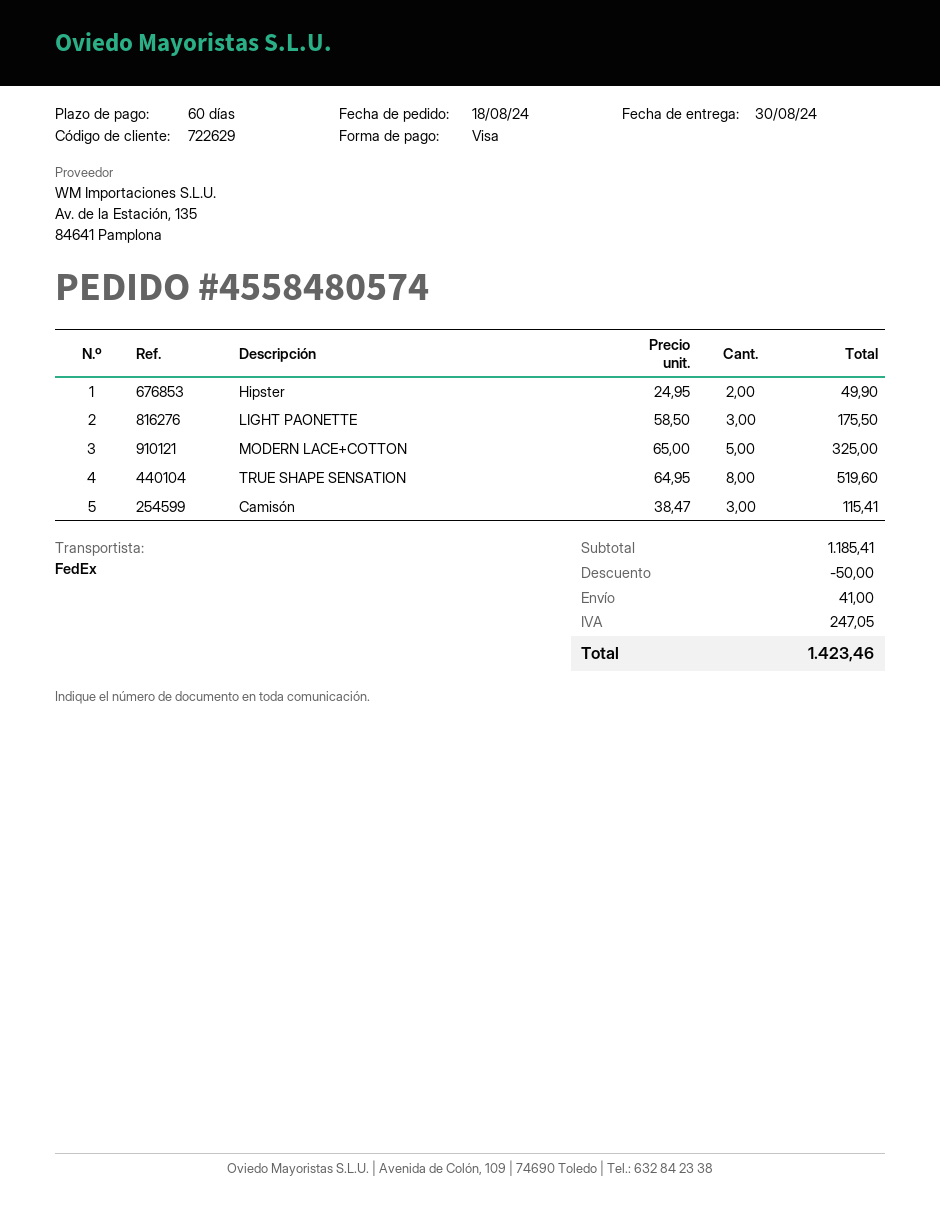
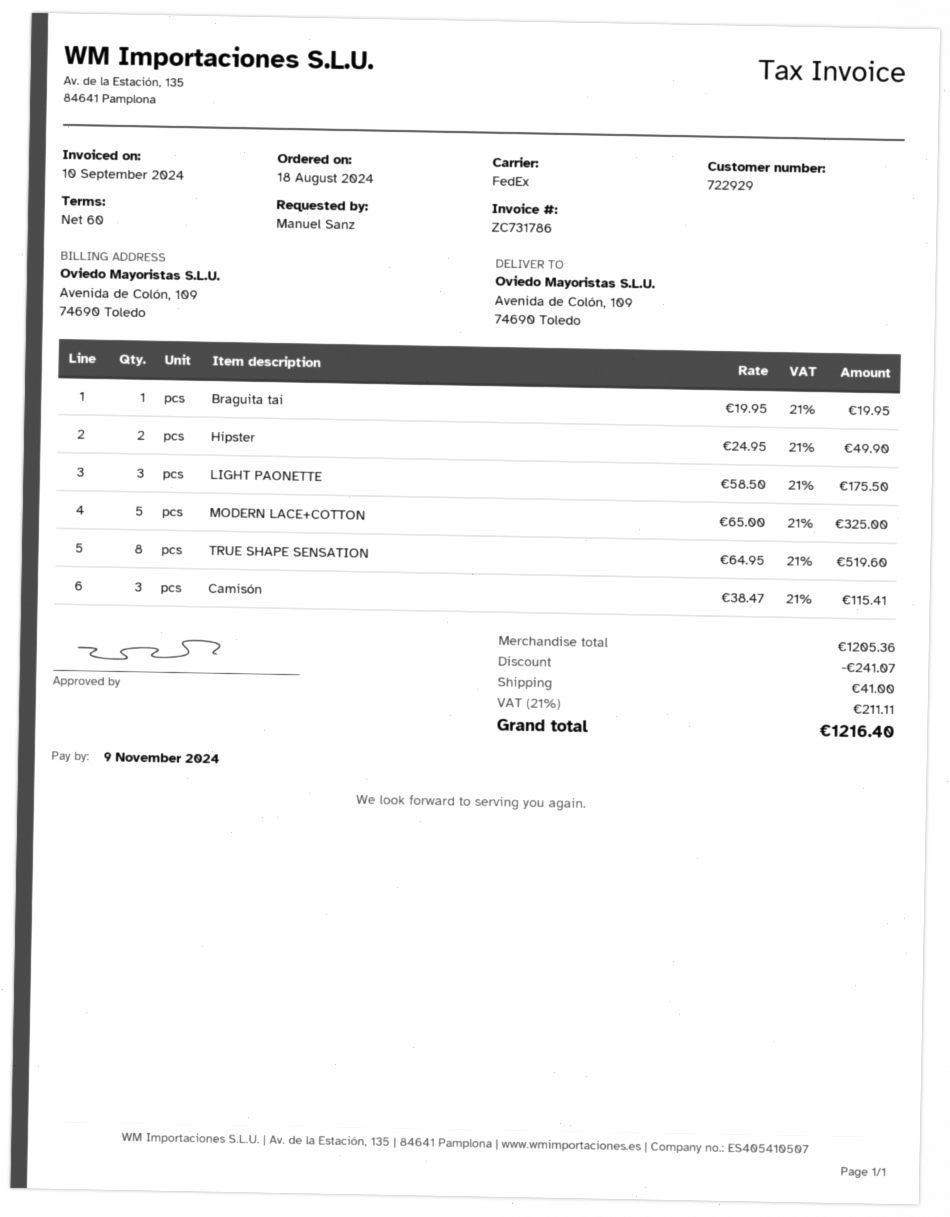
customer number: 722629 -> 722929
Braguita tai: none -> 1 x 19.95 = 19.95
subtotal: 1185.41 -> 1205.36
discount: 50.00 -> 241.07
tax: 247.05 -> 211.11
total: 1423.46 -> 1216.40

